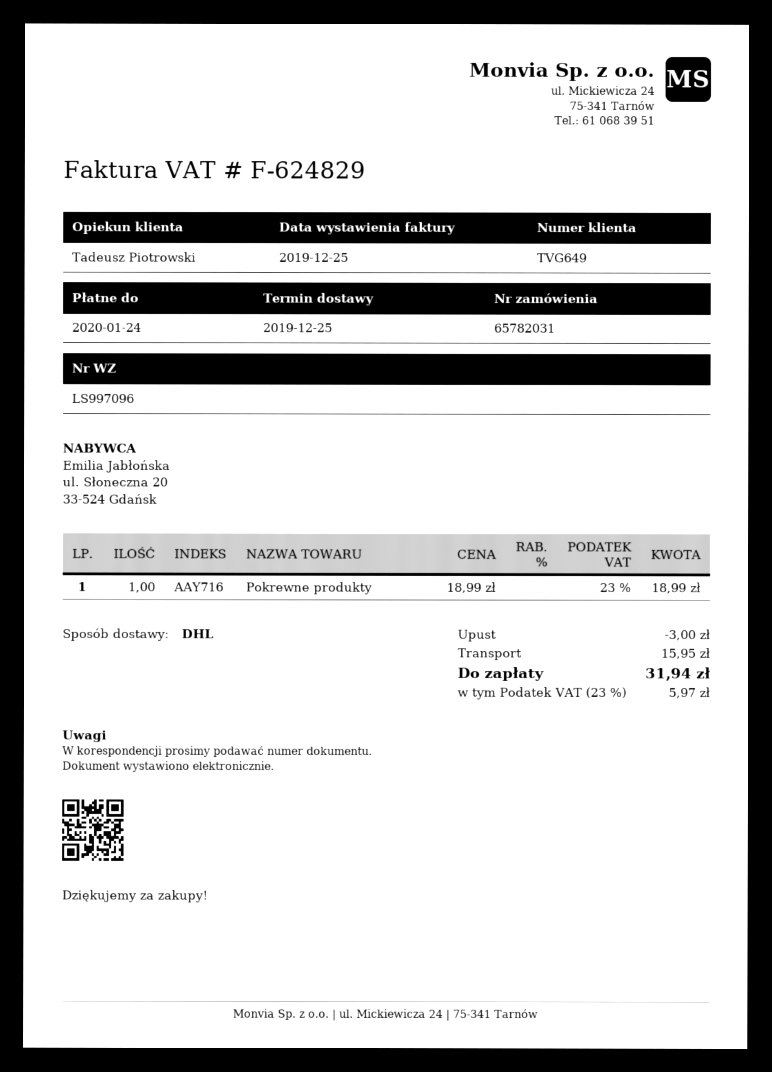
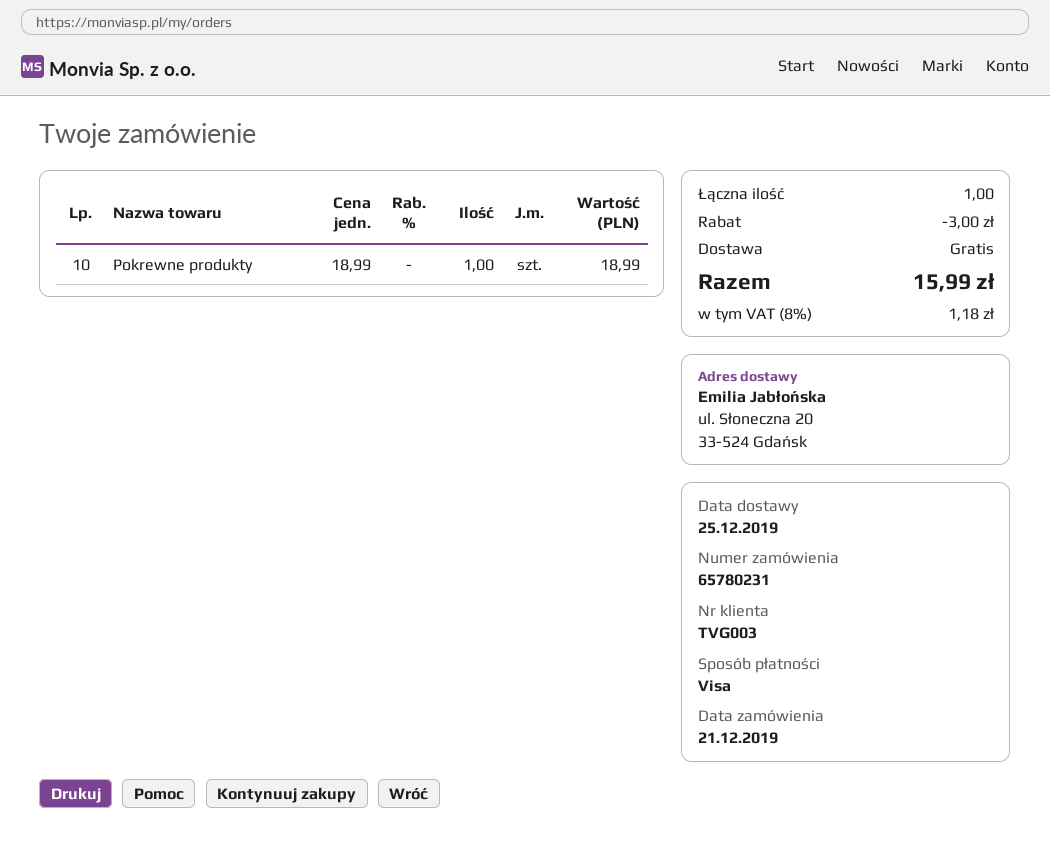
order number: 65782031 -> 65780231
customer number: TVG649 -> TVG003
shipping: 15.95 -> 0.00
tax: 23% = 5.97 -> 8% = 1.18
total: 31.94 -> 15.99

